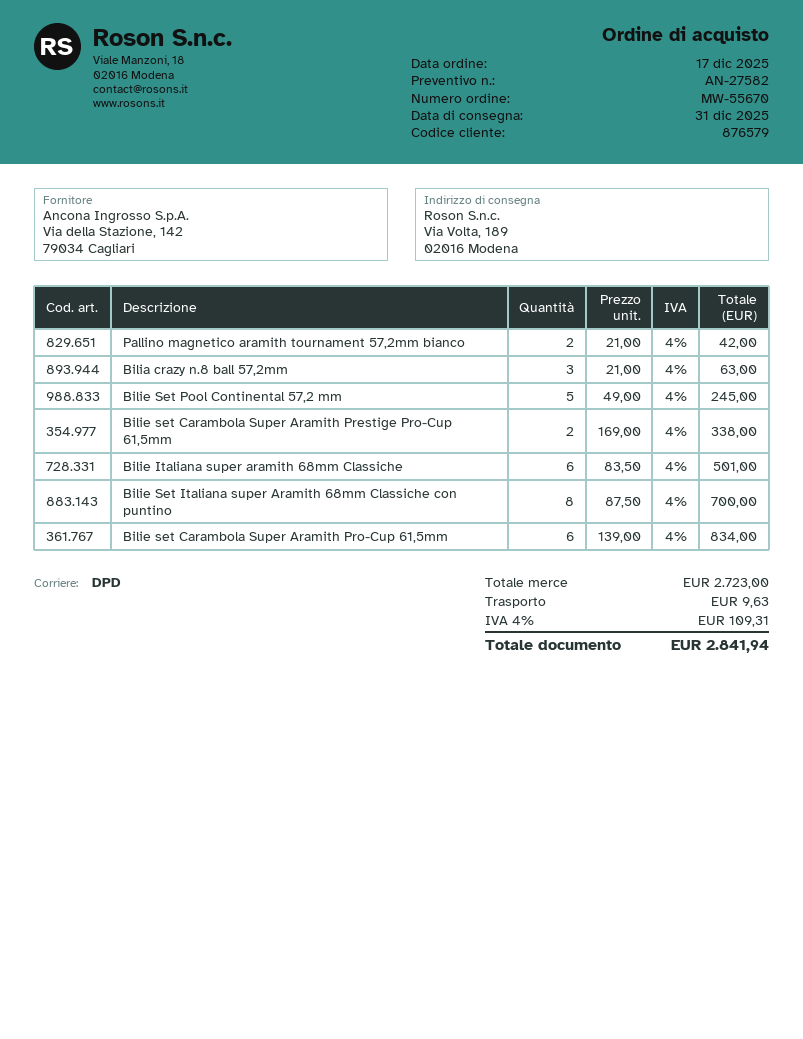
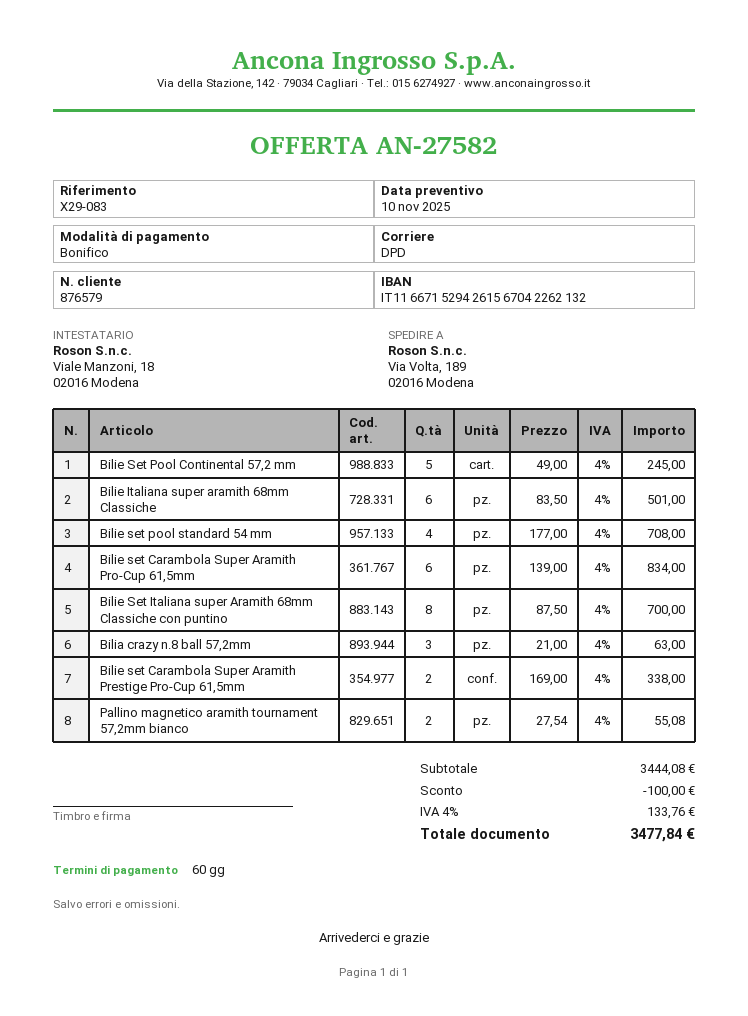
Pallino magnetico aramith tournament 57,2mm bianco: 2 x 21.00 = 42.00 -> 2 x 27.54 = 55.08
Bilie set pool standard 54 mm: none -> 4 x 177.00 = 708.00
subtotal: 2723.00 -> 3444.08
discount: none -> 100.00
shipping: 9.63 -> none
tax: 4% = 109.31 -> 4% = 133.76
total: 2841.94 -> 3477.84

